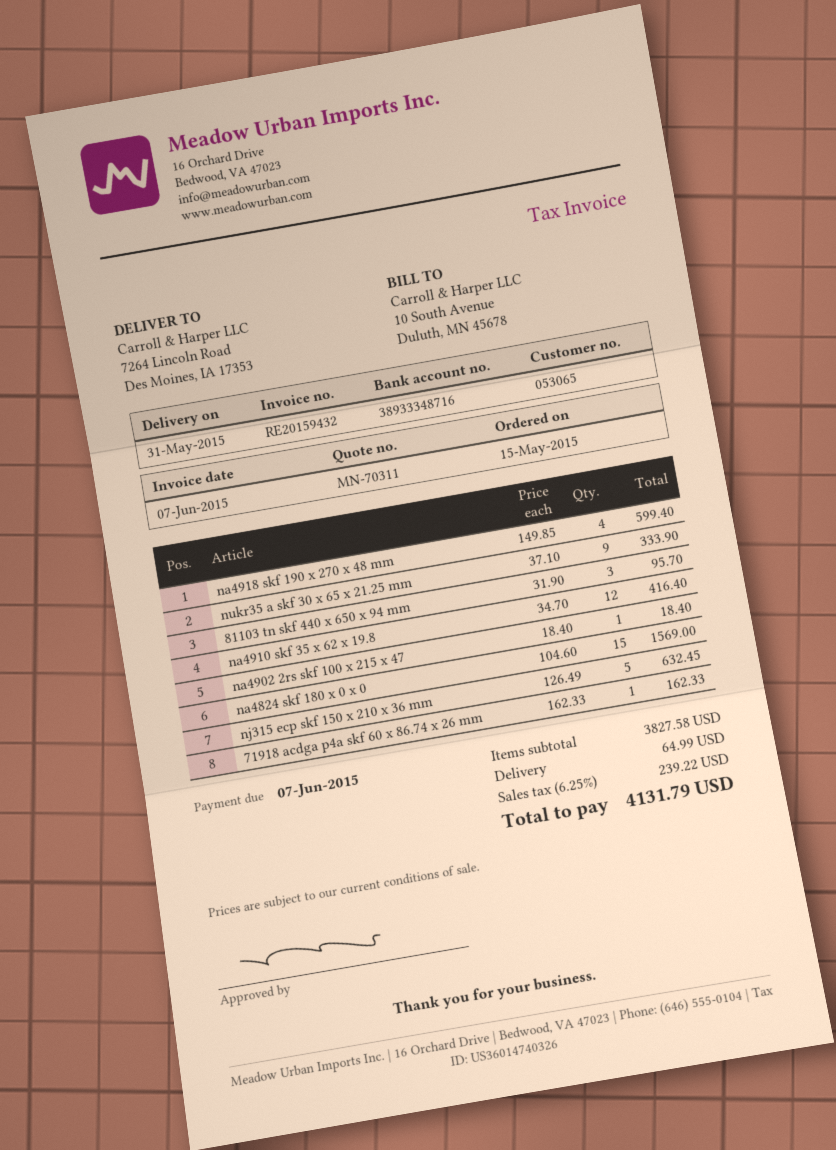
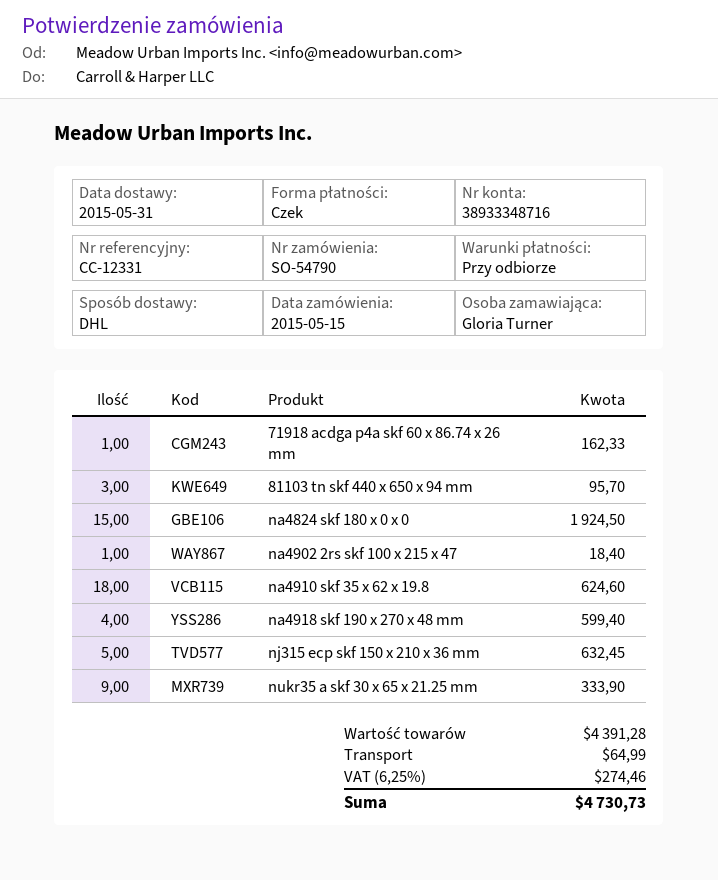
na4910 skf 35 x 62 x 19.8: 12 for 416.40 -> 18 for 624.60
na4824 skf 180 x 0 x 0: 15 for 1569.00 -> 15 for 1924.50
subtotal: 3827.58 -> 4391.28
tax: 6.25% = 239.22 -> 6.25% = 274.46
total: 4131.79 -> 4730.73

